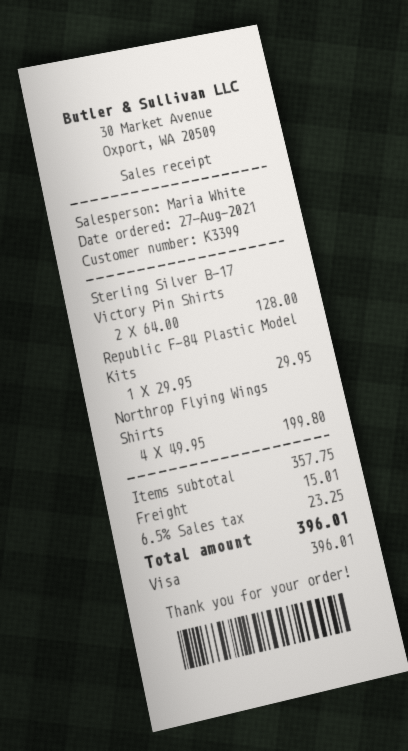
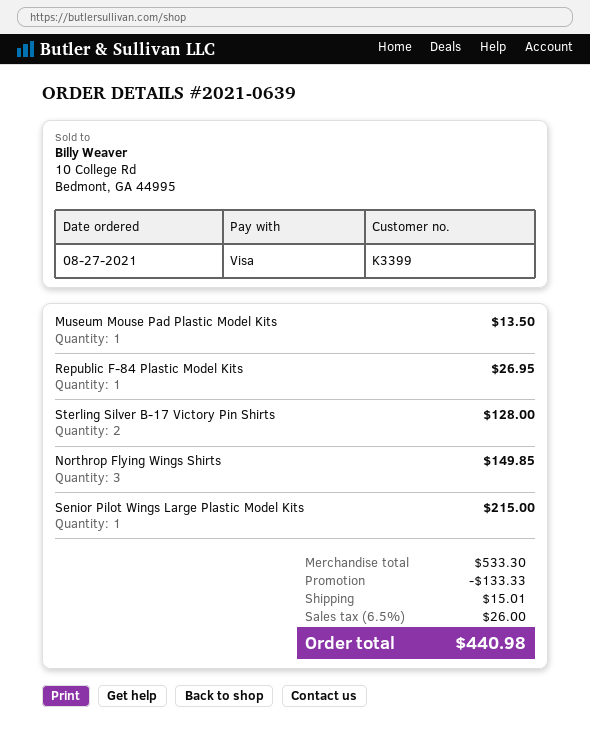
Republic F-84 Plastic Model Kits: 1 for 29.95 -> 1 for 26.95
Northrop Flying Wings Shirts: 4 for 199.80 -> 3 for 149.85
Museum Mouse Pad Plastic Model Kits: none -> 1 for 13.50
Senior Pilot Wings Large Plastic Model Kits: none -> 1 for 215.00
subtotal: 357.75 -> 533.30
discount: none -> 133.33
tax: 6.5% = 23.25 -> 6.5% = 26.00
total: 396.01 -> 440.98

